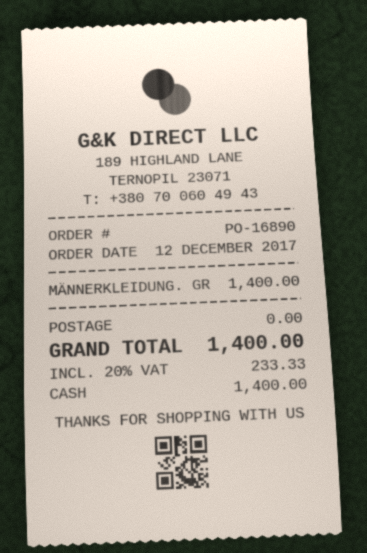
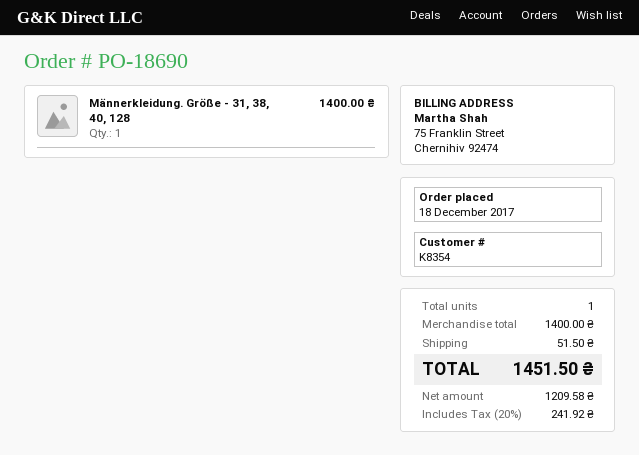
order number: PO-16890 -> PO-18690
order date: 2017-12-12 -> 2017-12-18
shipping: 0.00 -> 51.50
tax: 20% = 233.33 -> 20% = 241.92
total: 1400.00 -> 1451.50

